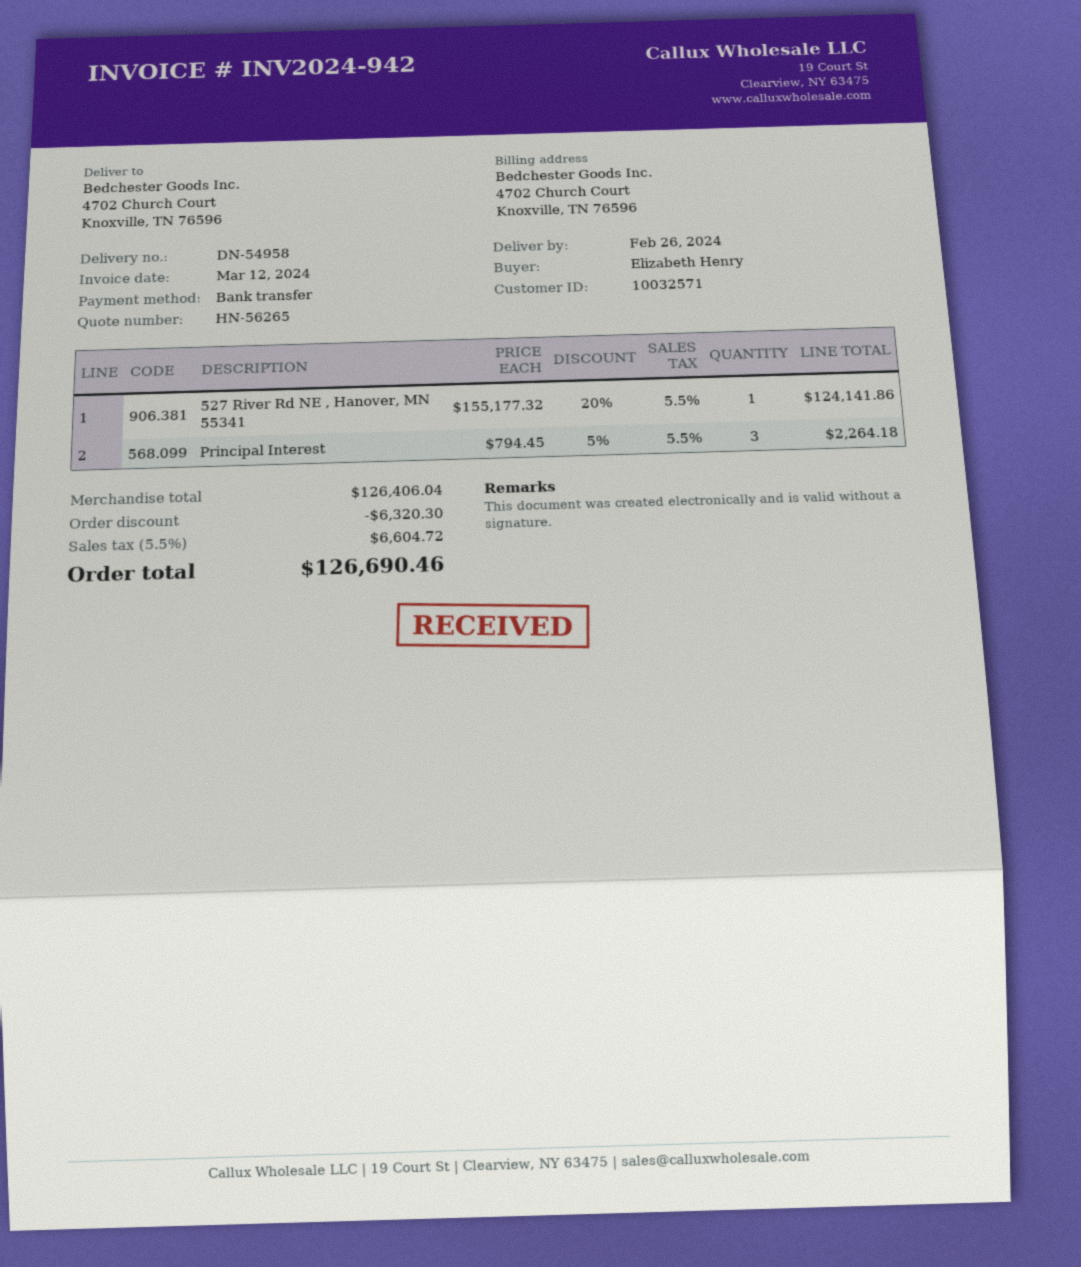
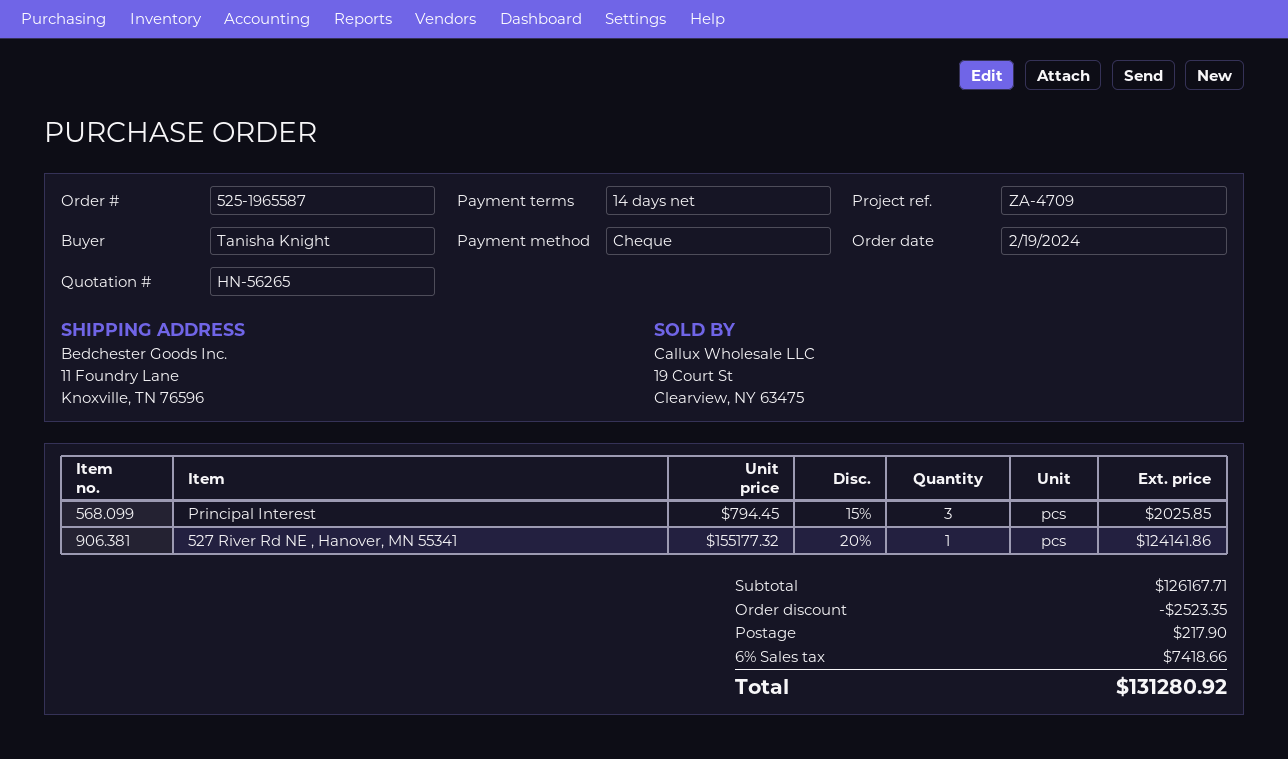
ordered by: Elizabeth Henry -> Tanisha Knight
payment method: bank transfer -> cheque
ship to: 4702 Church Court, Knoxville, TN 76596 -> 11 Foundry Lane, Knoxville, TN 76596
Principal Interest: 3 x 794.45 - 5% = 2264.18 -> 3 x 794.45 - 15% = 2025.85
subtotal: 126406.04 -> 126167.71
discount: 6320.30 -> 2523.35
shipping: none -> 217.90
tax: 5.5% = 6604.72 -> 6% = 7418.66
total: 126690.46 -> 131280.92

